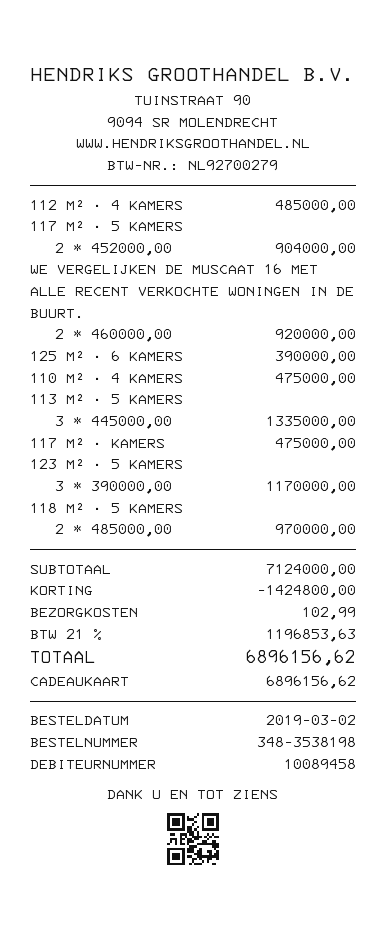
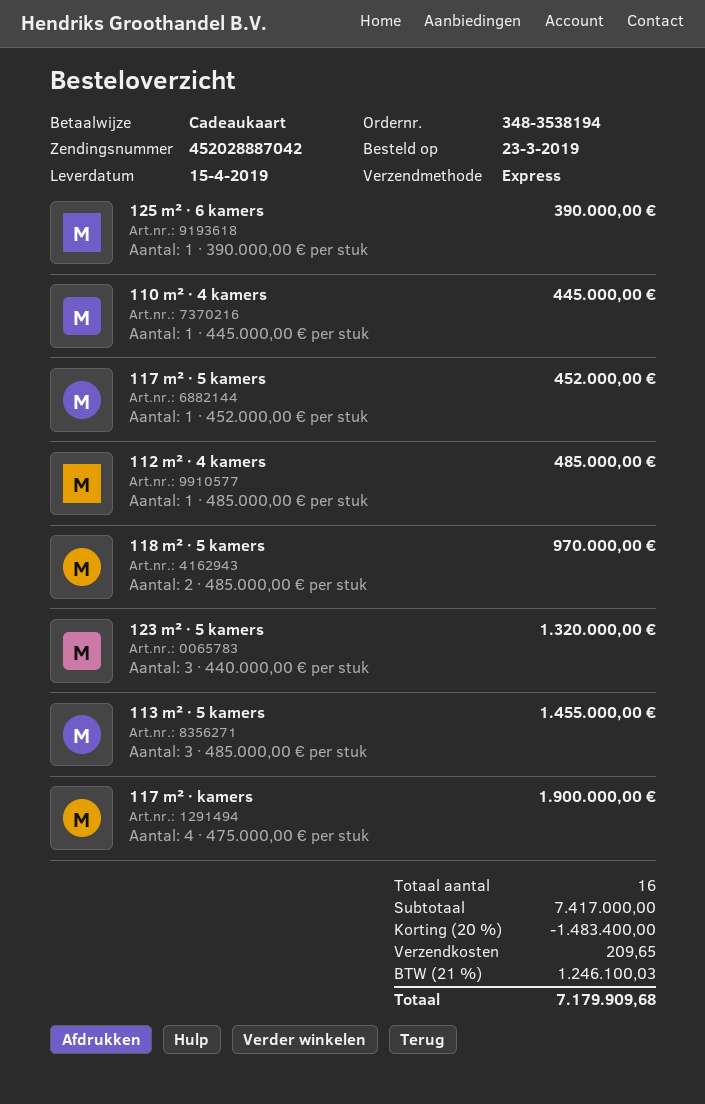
order number: 348-3538198 -> 348-3538194
order date: 2019-03-02 -> 2019-03-23
117 M² · 5 KAMERS: 2 x 452000.00 = 904000.00 -> 1 x 452000.00 = 452000.00
WE VERGELIJKEN DE MUSCAAT 16 MET ALLE RECENT VERKOCHTE WONINGEN IN DE BUURT.: 2 x 460000.00 = 920000.00 -> none
110 M² · 4 KAMERS: 1 x 475000.00 = 475000.00 -> 1 x 445000.00 = 445000.00
113 M² · 5 KAMERS: 3 x 445000.00 = 1335000.00 -> 3 x 485000.00 = 1455000.00
117 M² · KAMERS: 1 x 475000.00 = 475000.00 -> 4 x 475000.00 = 1900000.00
123 M² · 5 KAMERS: 3 x 390000.00 = 1170000.00 -> 3 x 440000.00 = 1320000.00
subtotal: 7124000.00 -> 7417000.00
discount: 1424800.00 -> 1483400.00
shipping: 102.99 -> 209.65
tax: 21% = 1196853.63 -> 21% = 1246100.03
total: 6896156.62 -> 7179909.68

